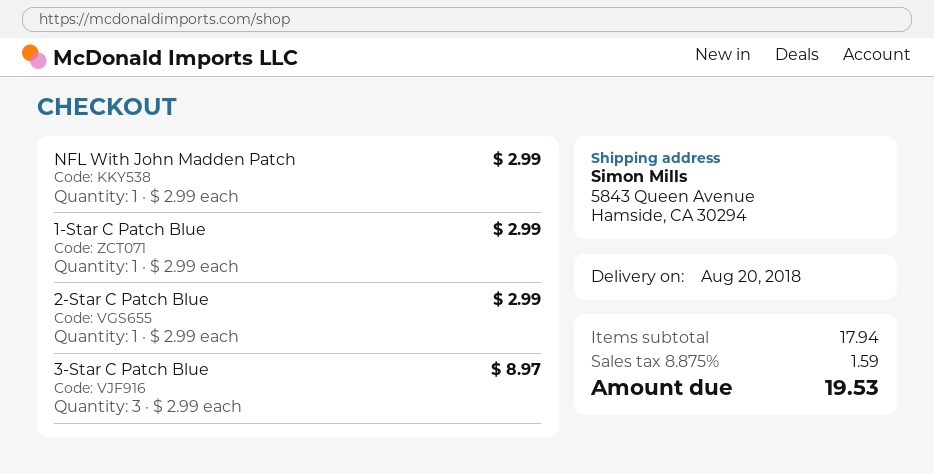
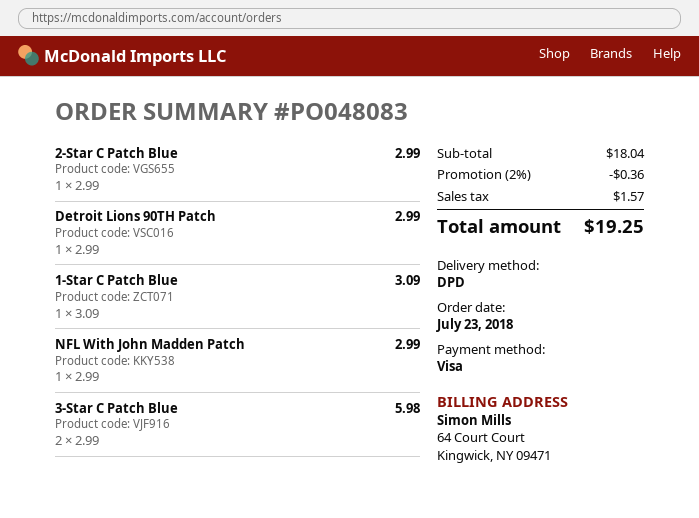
1-Star C Patch Blue: 1 x 2.99 = 2.99 -> 1 x 3.09 = 3.09
3-Star C Patch Blue: 3 x 2.99 = 8.97 -> 2 x 2.99 = 5.98
Detroit Lions 90TH Patch: none -> 1 x 2.99 = 2.99
subtotal: 17.94 -> 18.04
discount: none -> 2% = 0.36
tax: 1.59 -> 1.57
total: 19.53 -> 19.25

